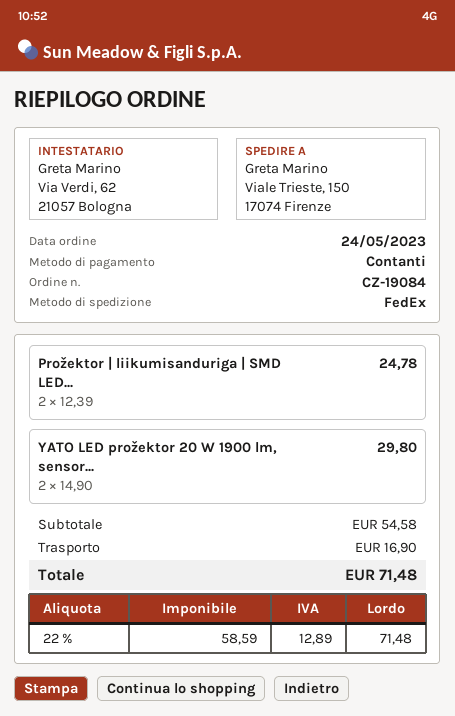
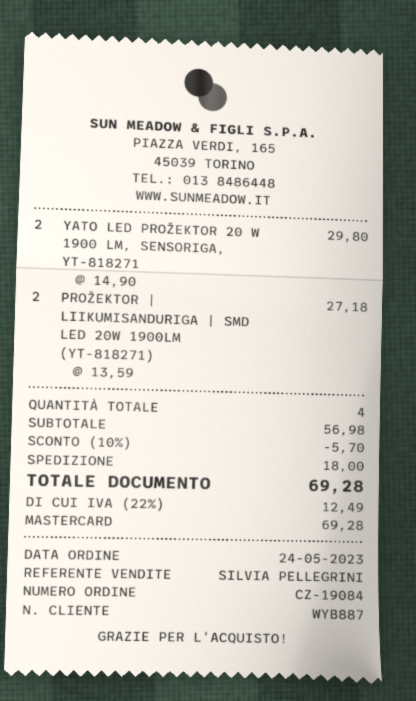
payment method: cash -> Mastercard
Prožektor | liikumisanduriga | SMD LED...: 2 x 12.39 = 24.78 -> 2 x 13.59 = 27.18
subtotal: 54.58 -> 56.98
discount: none -> 10% = 5.70
shipping: 16.90 -> 18.00
tax: 22% = 12.89 -> 22% = 12.49
total: 71.48 -> 69.28

